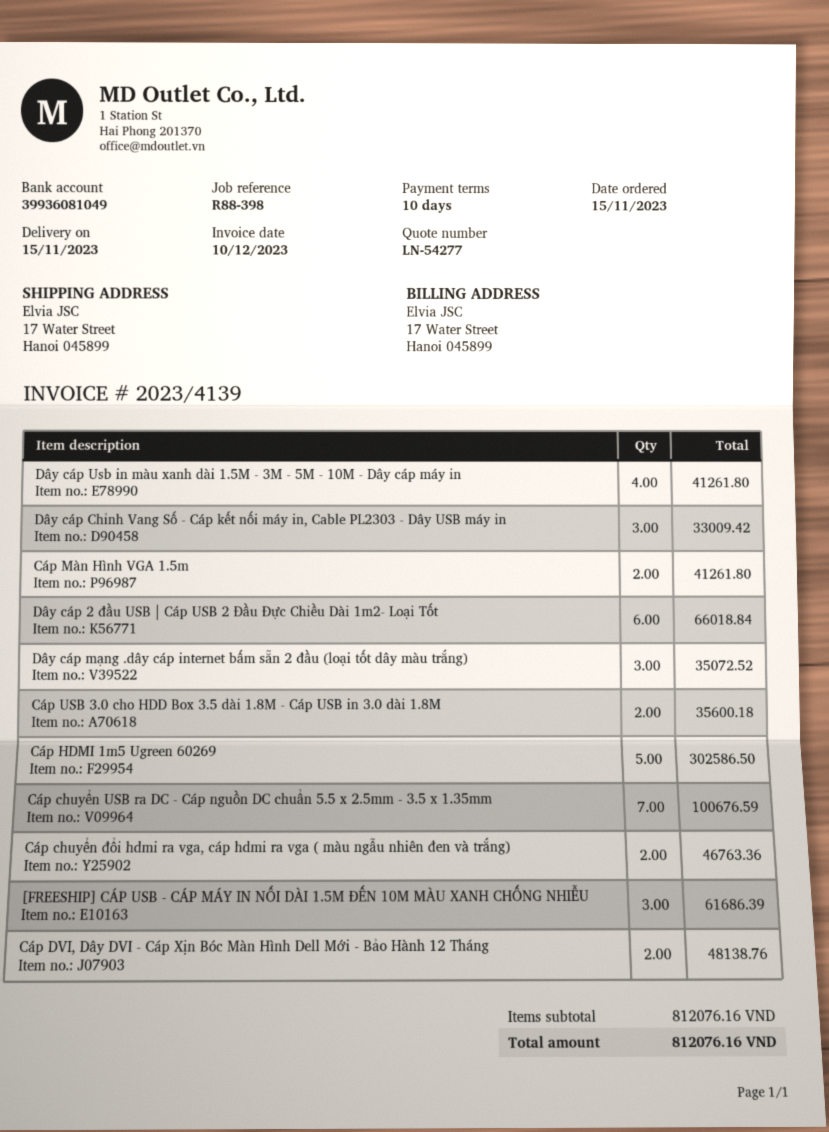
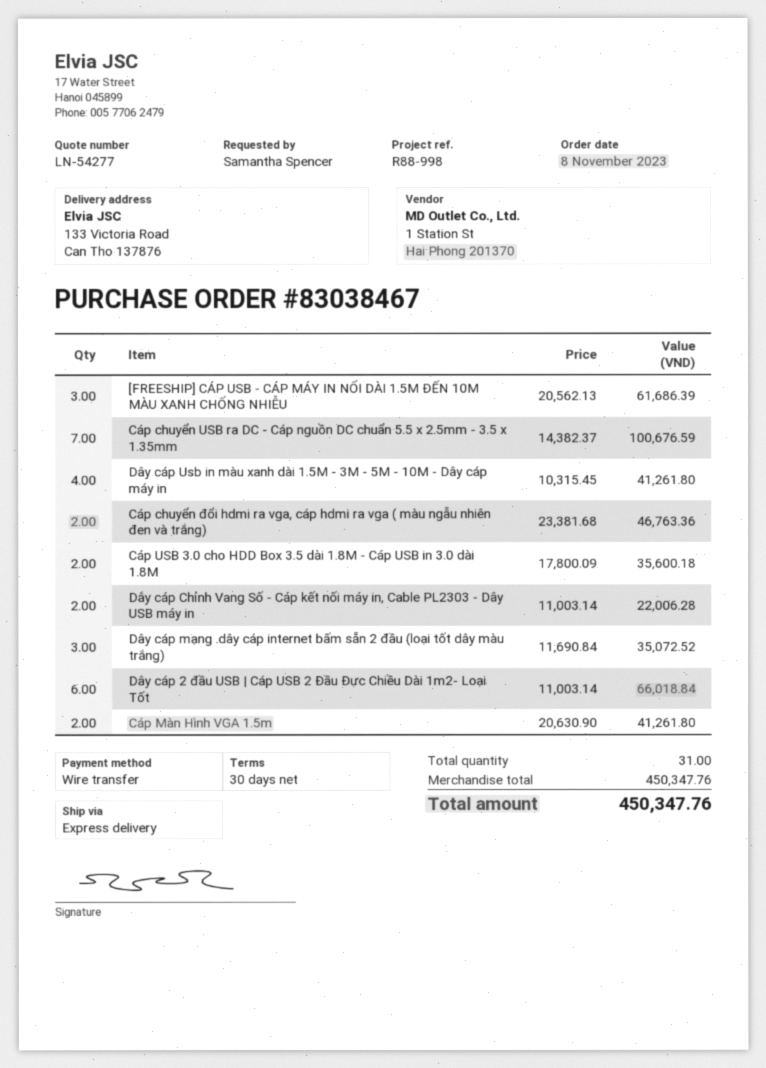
order date: 2023-11-15 -> 2023-11-08
payment terms: 10 days -> 30 days
reference: R88-398 -> R88-998
ship to: 17 Water Street, Hanoi 045899 -> 133 Victoria Road, Can Tho 137876
Dây cáp Chỉnh Vang Số - Cáp kết nối máy in, Cable PL2303 - Dây USB máy in: 3 for 33009.42 -> 2 for 22006.28
Cáp HDMI 1m5 Ugreen 60269: 5 for 302586.50 -> none
Cáp DVI, Dây DVI - Cáp Xịn Bóc Màn Hình Dell Mới - Bảo Hành 12 Tháng: 2 for 48138.76 -> none
subtotal: 812076.16 -> 450347.76
total: 812076.16 -> 450347.76

